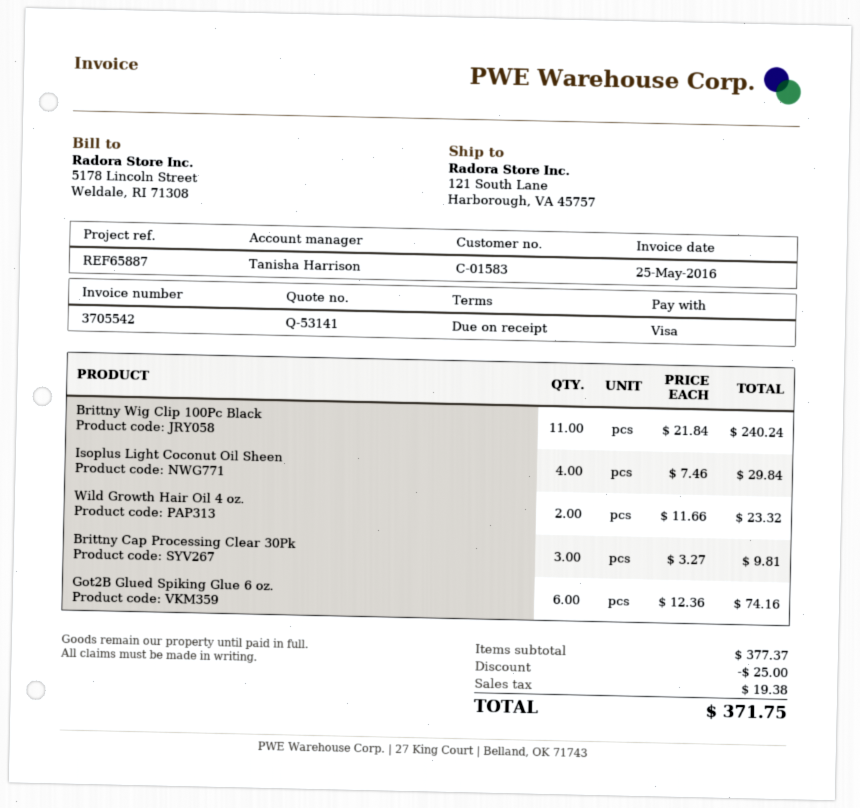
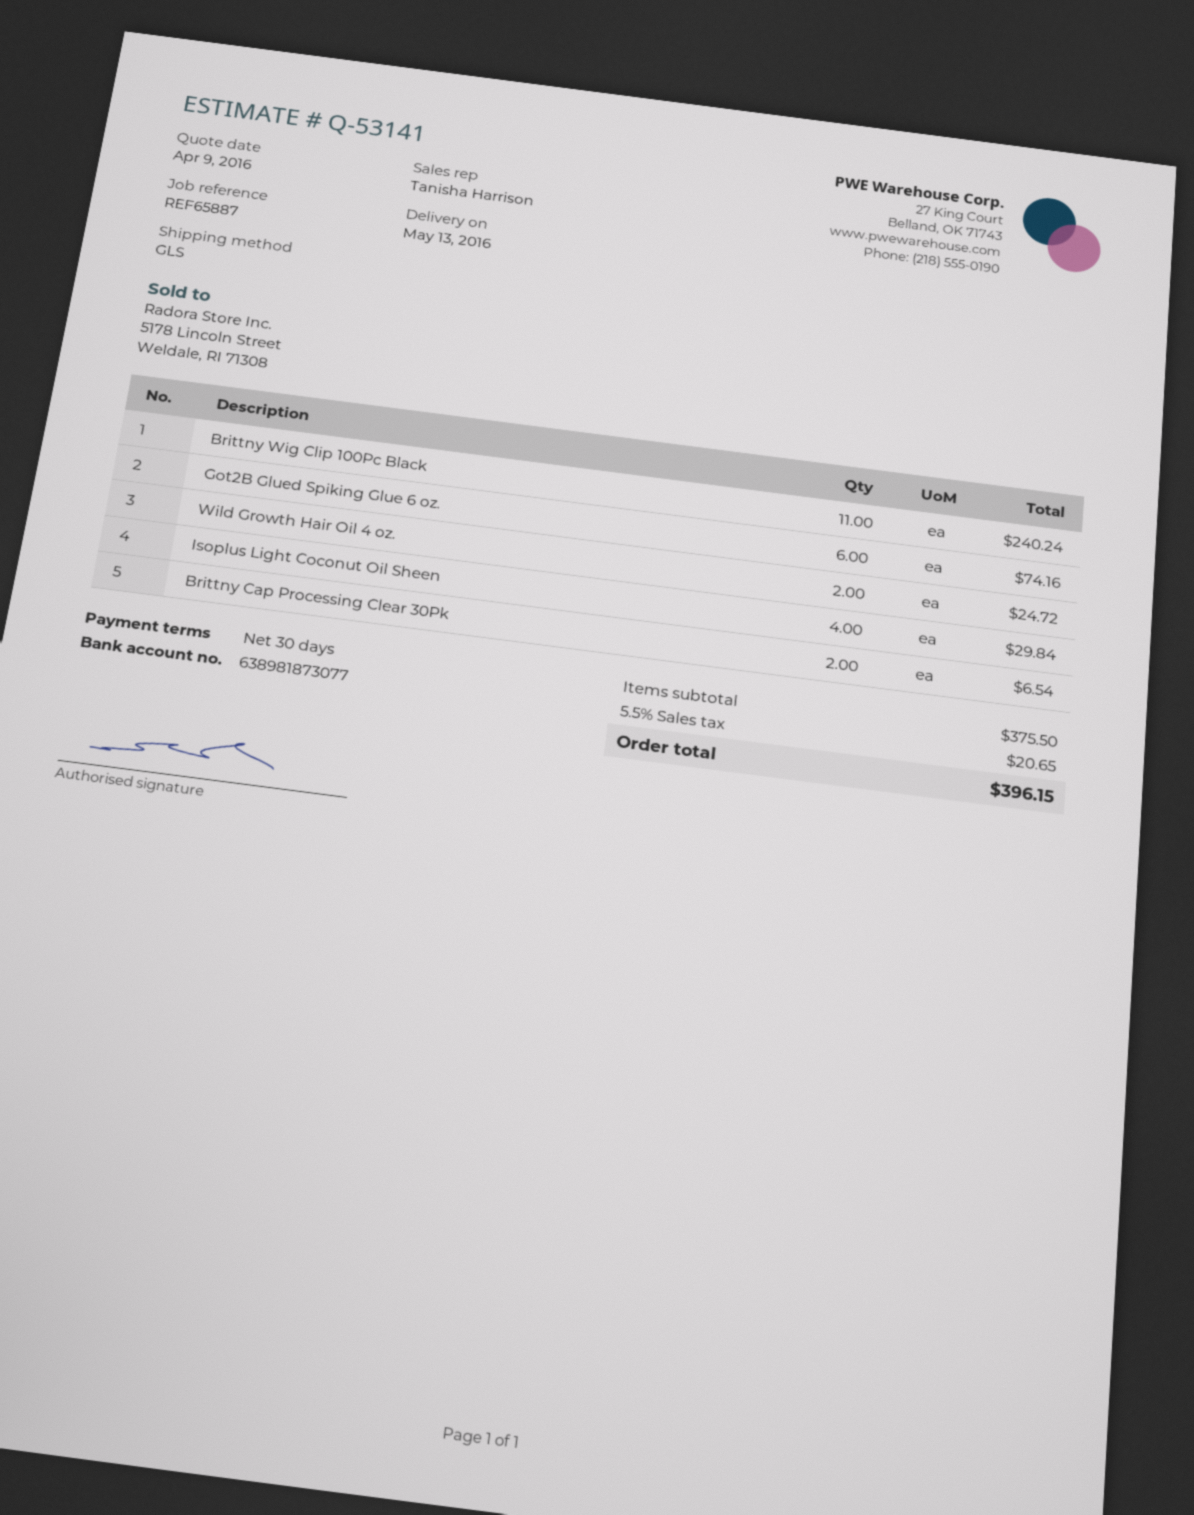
payment terms: on receipt -> 30 days
Wild Growth Hair Oil 4 oz.: 2 for 23.32 -> 2 for 24.72
Brittny Cap Processing Clear 30Pk: 3 for 9.81 -> 2 for 6.54
subtotal: 377.37 -> 375.50
discount: 25.00 -> none
tax: 19.38 -> 20.65
total: 371.75 -> 396.15

